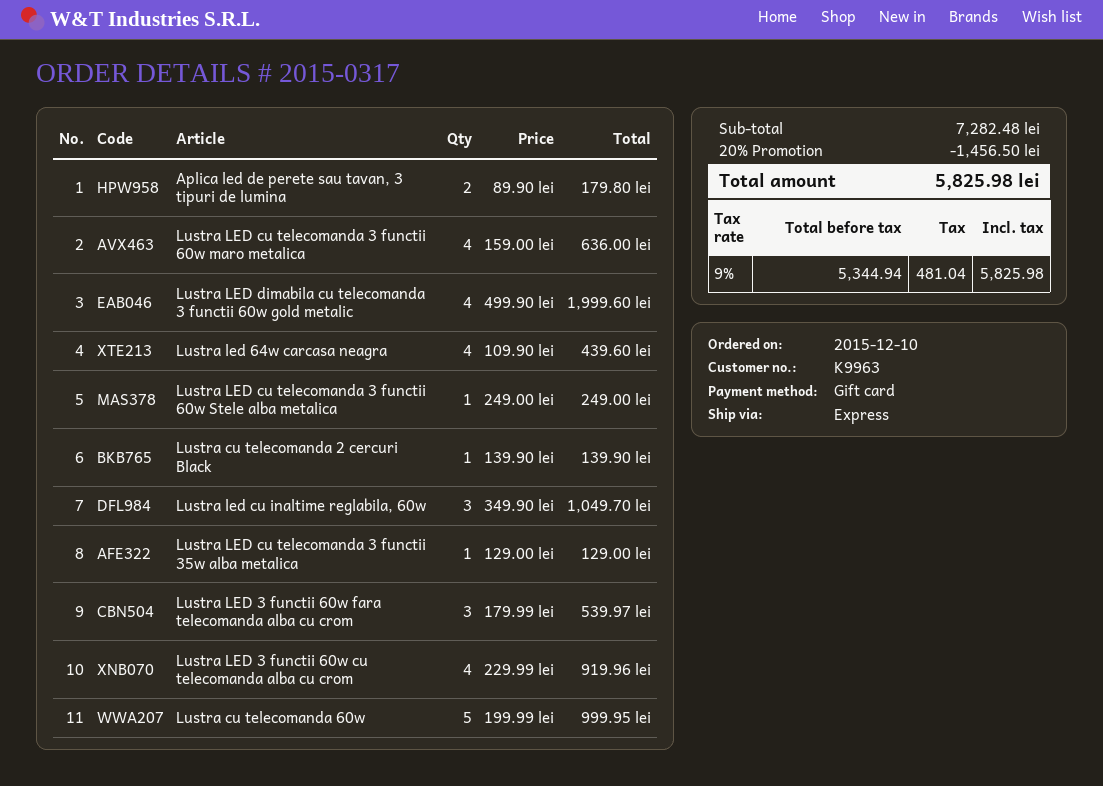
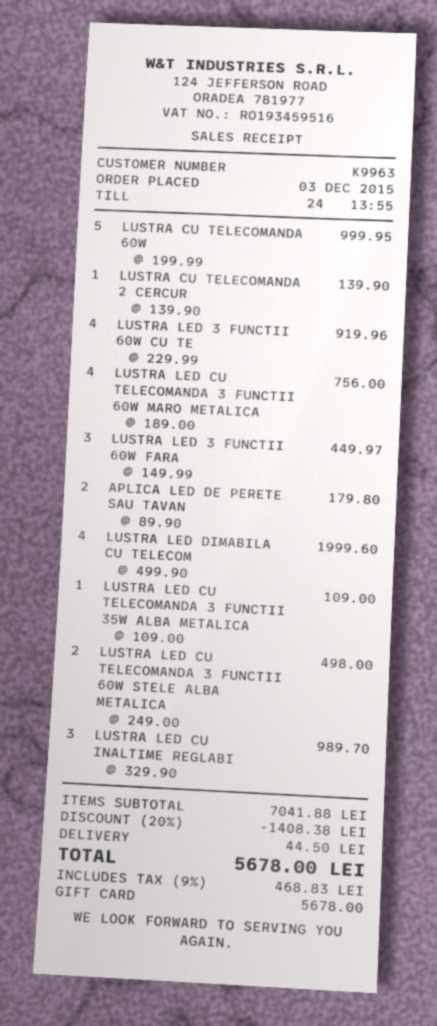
order date: 2015-12-10 -> 2015-12-03
Lustra LED cu telecomanda 3 functii 60w maro metalica: 4 x 159.00 = 636.00 -> 4 x 189.00 = 756.00
Lustra led 64w carcasa neagra: 4 x 109.90 = 439.60 -> none
Lustra LED cu telecomanda 3 functii 60w Stele alba metalica: 1 x 249.00 = 249.00 -> 2 x 249.00 = 498.00
Lustra led cu inaltime reglabila, 60w: 3 x 349.90 = 1049.70 -> 3 x 329.90 = 989.70
Lustra LED cu telecomanda 3 functii 35w alba metalica: 1 x 129.00 = 129.00 -> 1 x 109.00 = 109.00
Lustra LED 3 functii 60w fara telecomanda alba cu crom: 3 x 179.99 = 539.97 -> 3 x 149.99 = 449.97
subtotal: 7282.48 -> 7041.88
discount: 20% = 1456.50 -> 20% = 1408.38
shipping: none -> 44.50
tax: 9% = 481.04 -> 9% = 468.83
total: 5825.98 -> 5678.00

